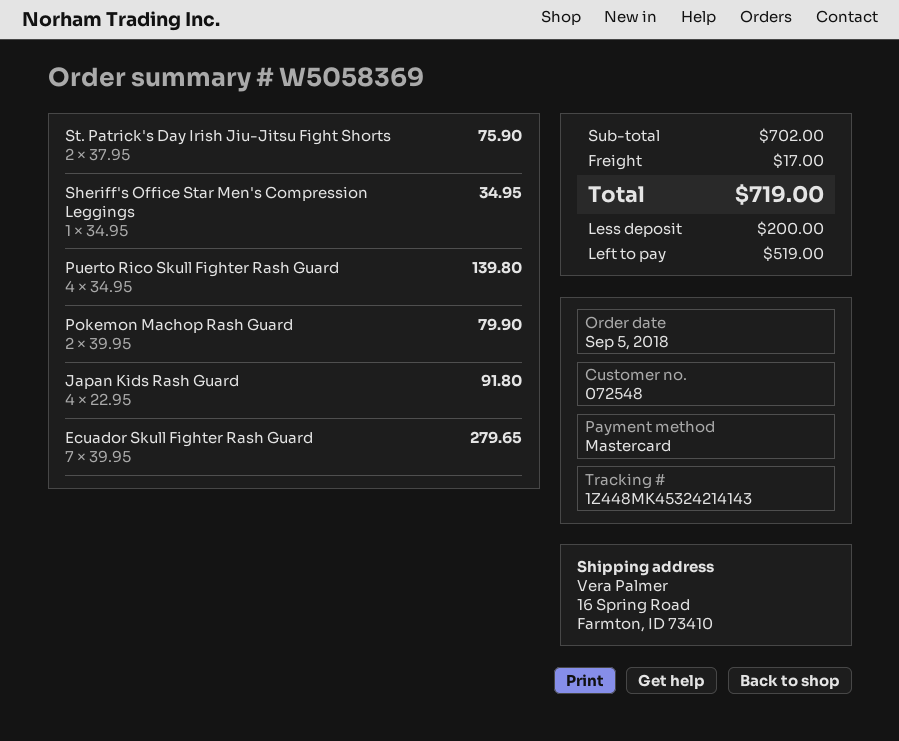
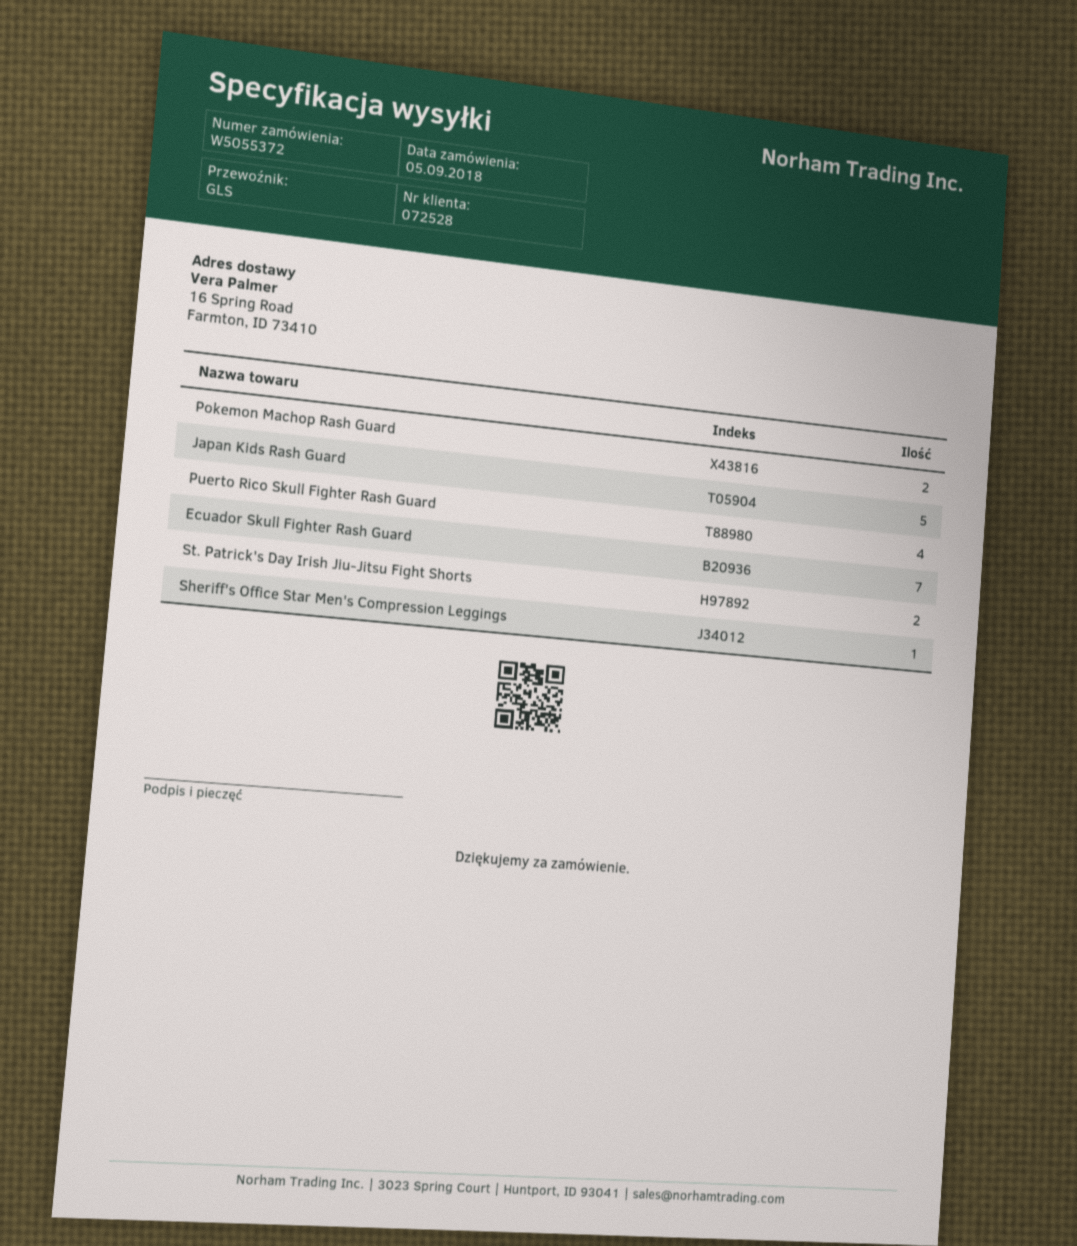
order number: W5058369 -> W5055372
customer number: 072548 -> 072528
Japan Kids Rash Guard: 4 -> 5

